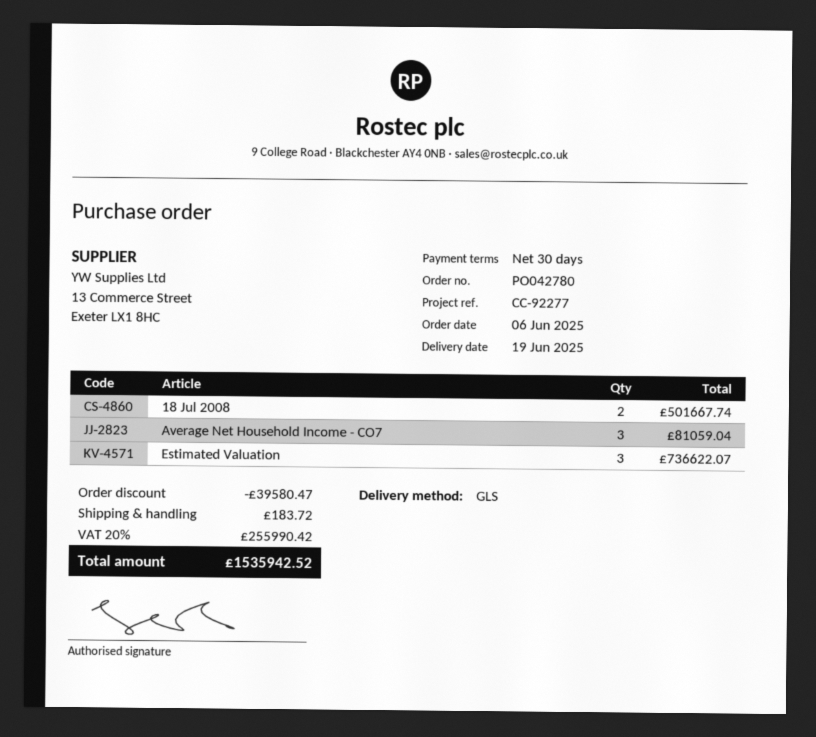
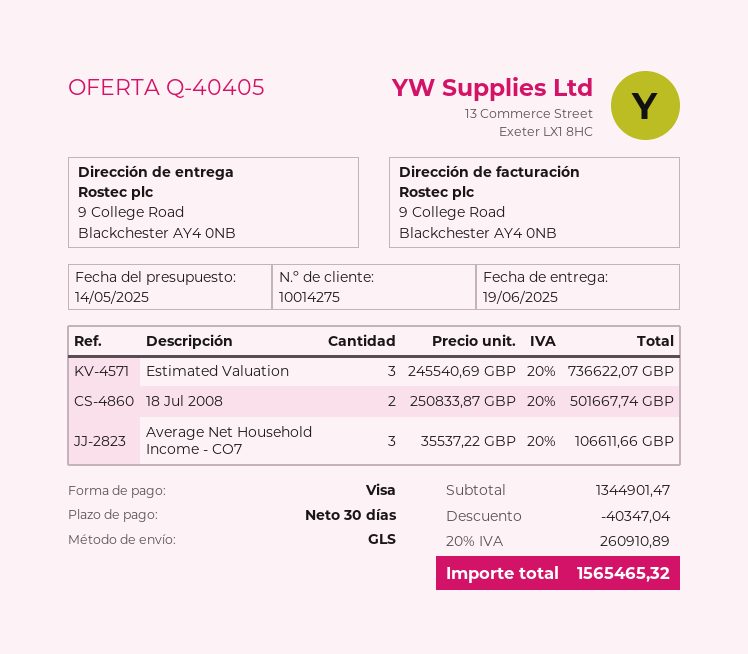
Average Net Household Income - CO7: 3 for 81059.04 -> 3 for 106611.66
discount: 39580.47 -> 40347.04
shipping: 183.72 -> none
tax: 20% = 255990.42 -> 20% = 260910.89
total: 1535942.52 -> 1565465.32

